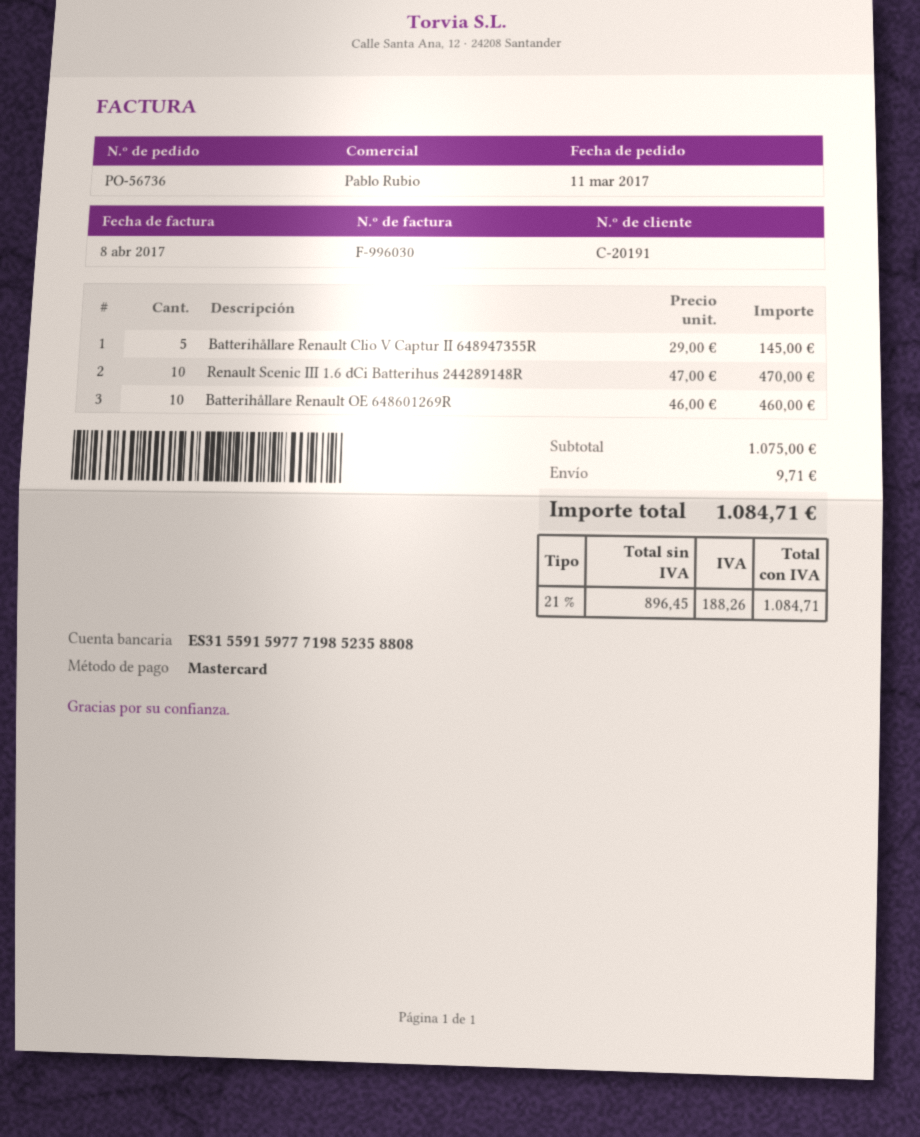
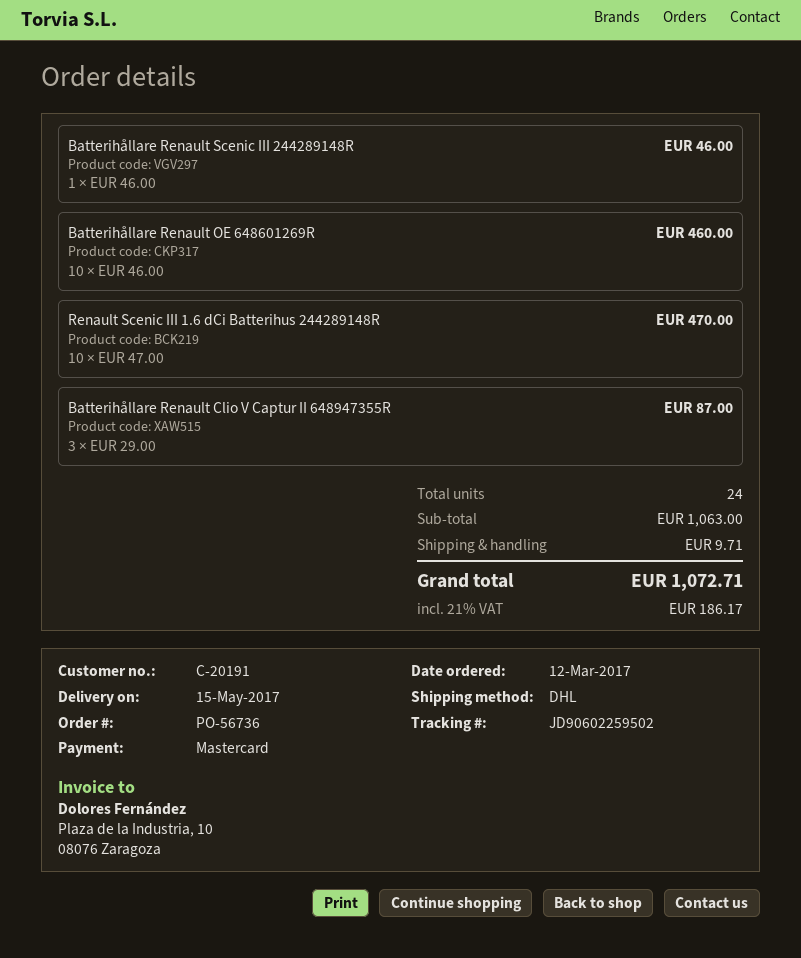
order date: 2017-03-11 -> 2017-03-12
Batterihållare Renault Clio V Captur II 648947355R: 5 x 29.00 = 145.00 -> 3 x 29.00 = 87.00
Batterihållare Renault Scenic III 244289148R: none -> 1 x 46.00 = 46.00
subtotal: 1075.00 -> 1063.00
tax: 21% = 188.26 -> 21% = 186.17
total: 1084.71 -> 1072.71

